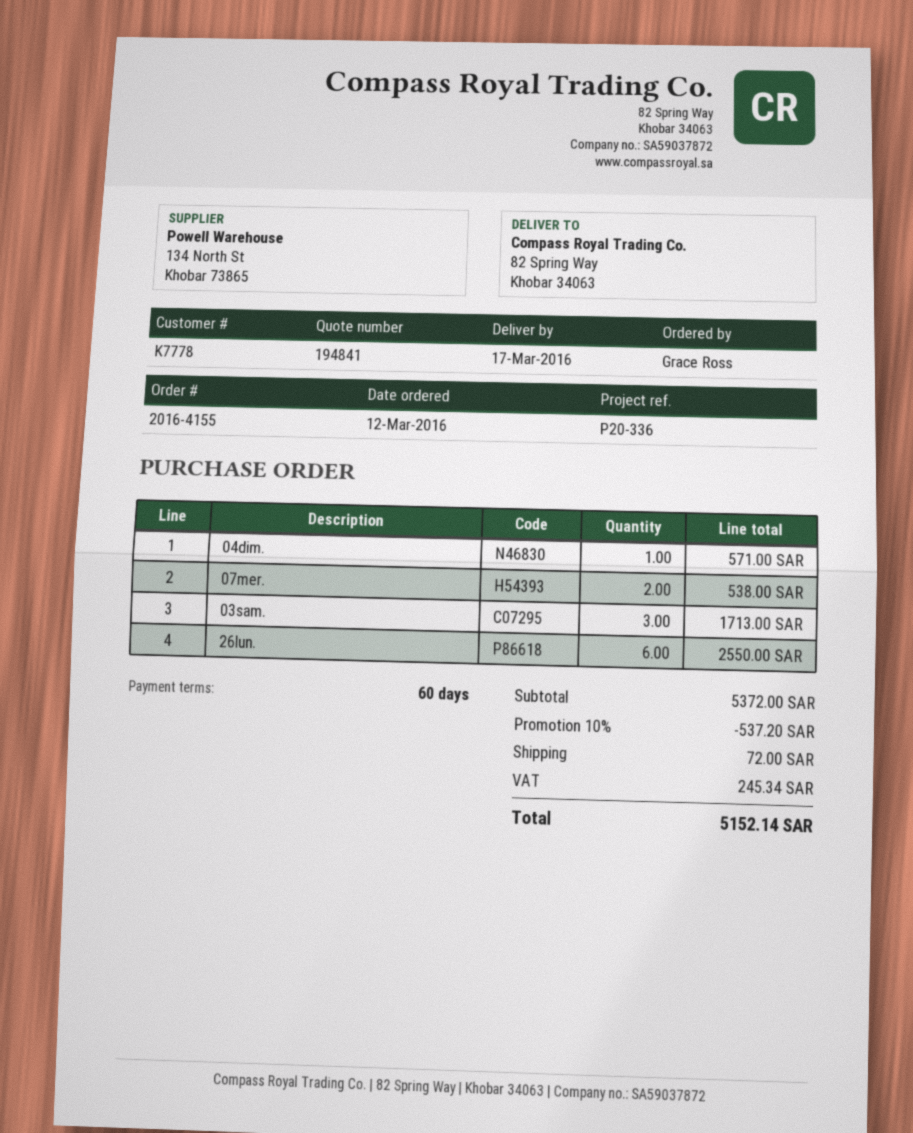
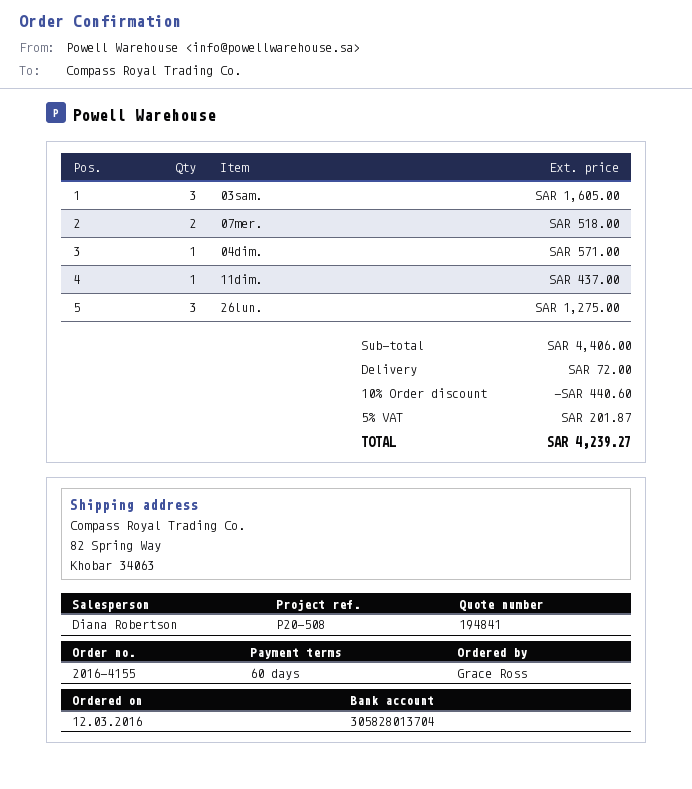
reference: P20-336 -> P20-508
07mer.: 2 for 538.00 -> 2 for 518.00
03sam.: 3 for 1713.00 -> 3 for 1605.00
26lun.: 6 for 2550.00 -> 3 for 1275.00
11dim.: none -> 1 for 437.00
subtotal: 5372.00 -> 4406.00
discount: 10% = 537.20 -> 10% = 440.60
tax: 245.34 -> 201.87
total: 5152.14 -> 4239.27

